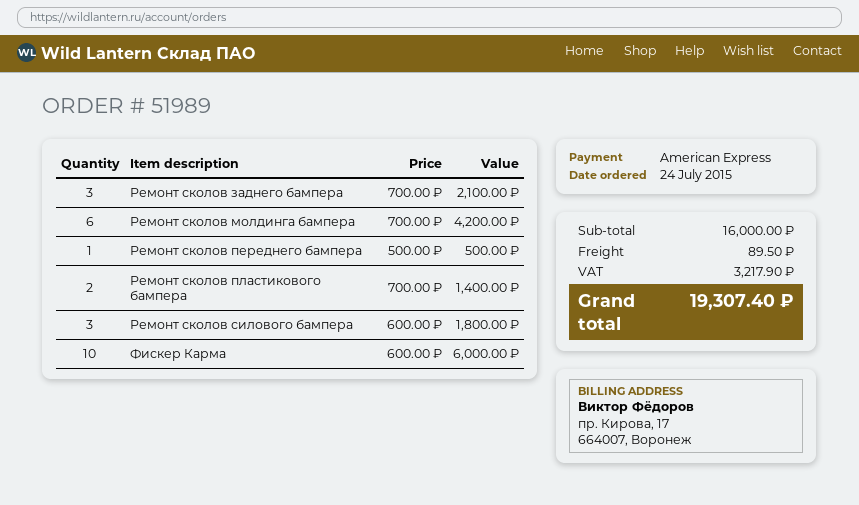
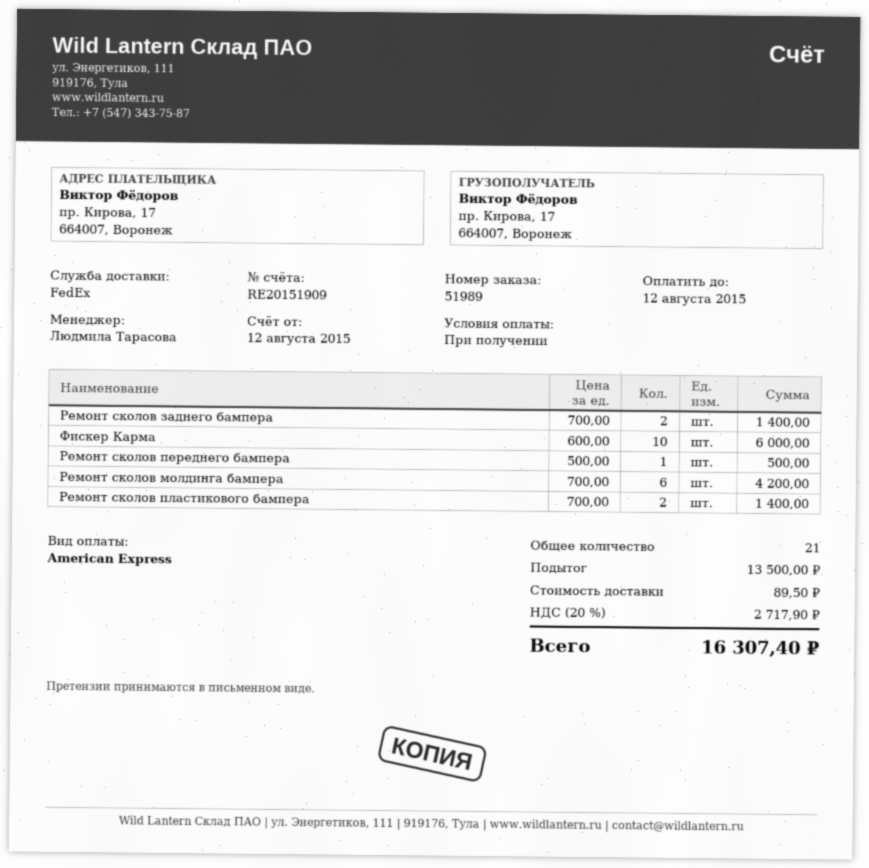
Ремонт сколов заднего бампера: 3 x 700.00 = 2100.00 -> 2 x 700.00 = 1400.00
Ремонт сколов силового бампера: 3 x 600.00 = 1800.00 -> none
subtotal: 16000.00 -> 13500.00
tax: 3217.90 -> 2717.90
total: 19307.40 -> 16307.40

